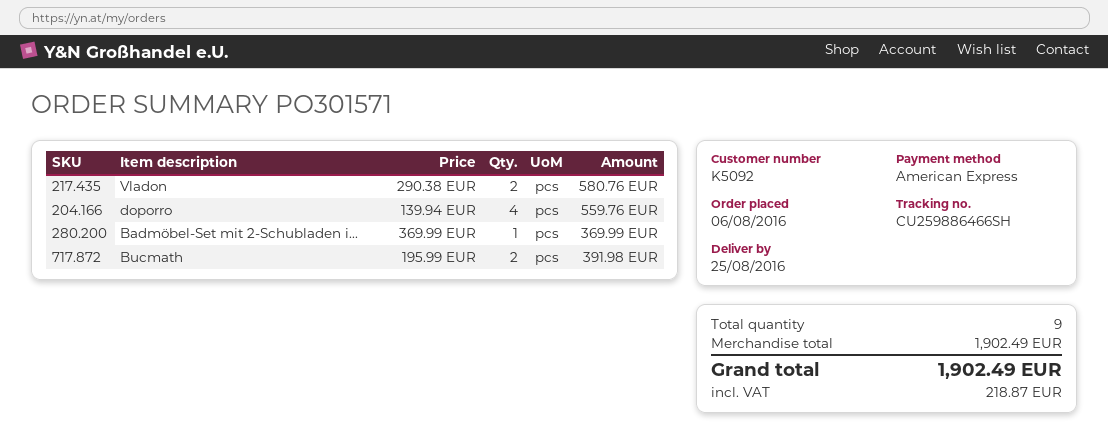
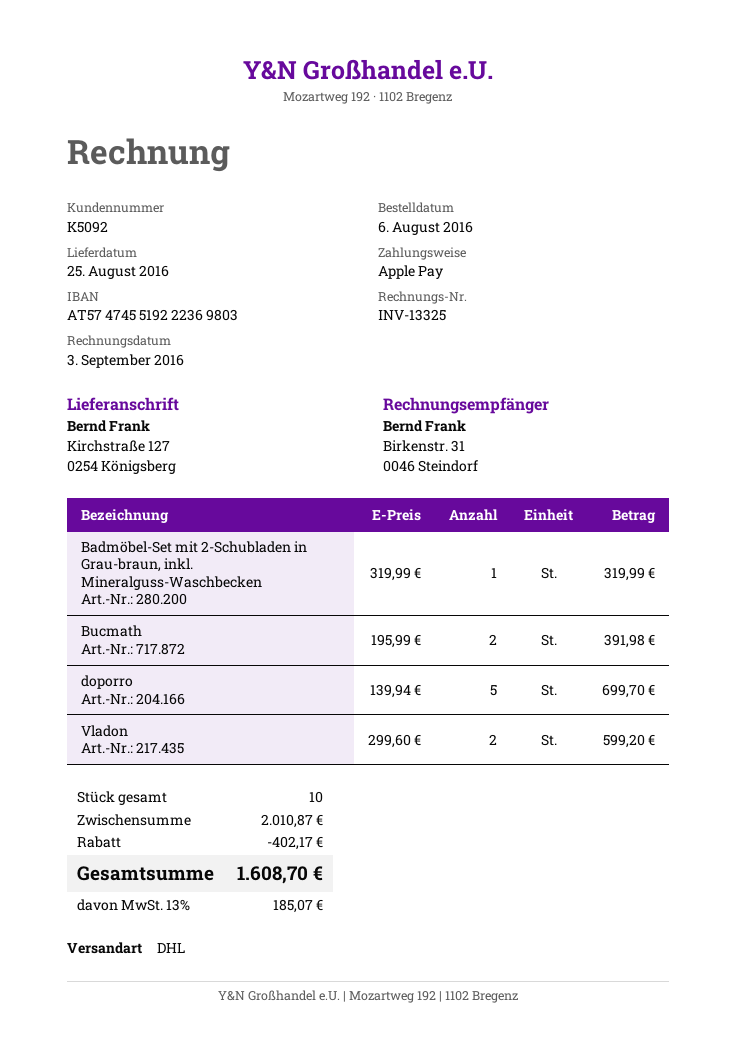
payment method: American Express -> Apple Pay
Vladon: 2 x 290.38 = 580.76 -> 2 x 299.60 = 599.20
doporro: 4 x 139.94 = 559.76 -> 5 x 139.94 = 699.70
Badmöbel-Set mit 2-Schubladen i...: 1 x 369.99 = 369.99 -> 1 x 319.99 = 319.99
total quantity: 9 -> 10
subtotal: 1902.49 -> 2010.87
discount: none -> 402.17
tax: 218.87 -> 185.07
total: 1902.49 -> 1608.70

